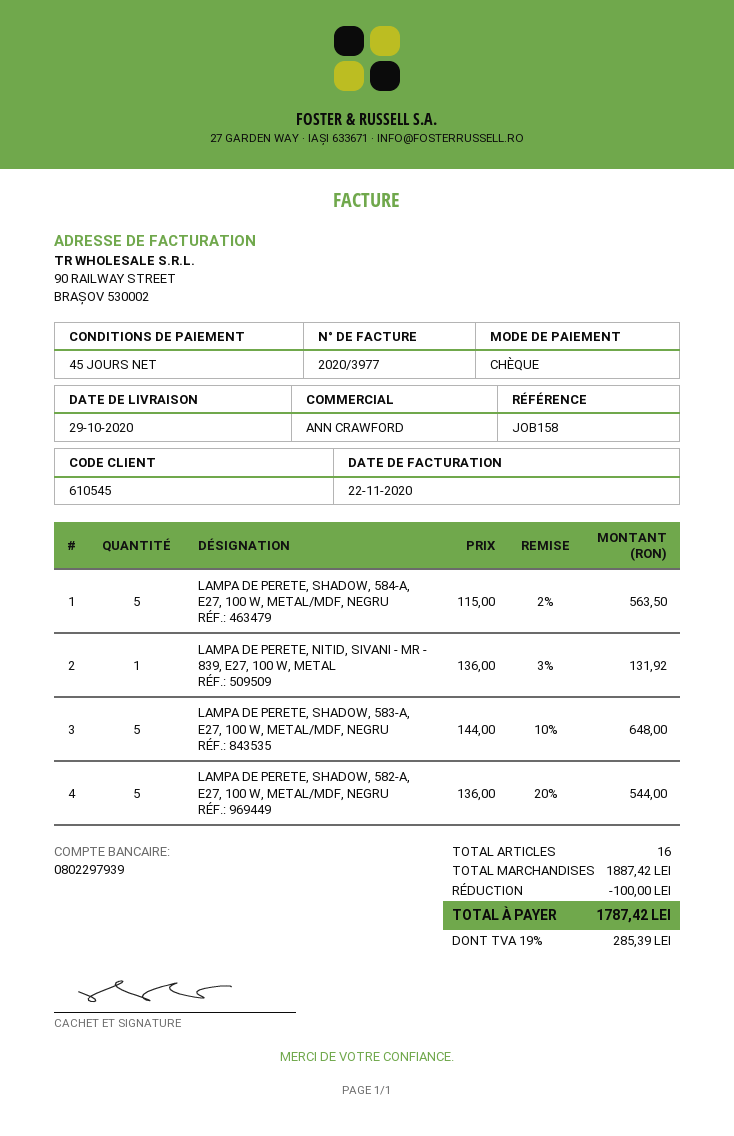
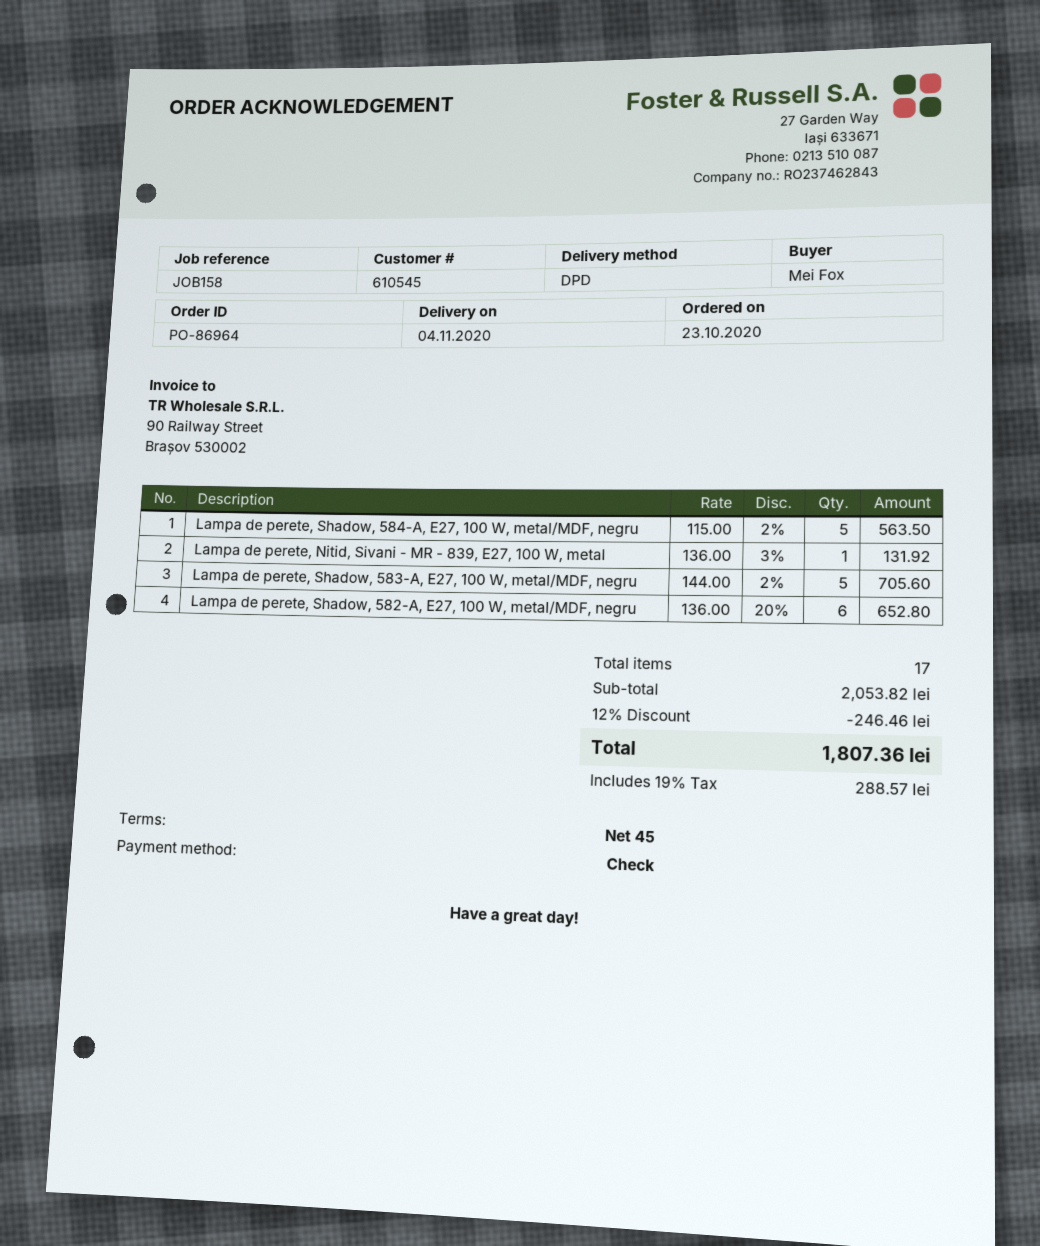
delivery date: 2020-10-29 -> 2020-11-04
LAMPA DE PERETE, SHADOW, 583-A, E27, 100 W, METAL/MDF, NEGRU: 5 x 144.00 - 10% = 648.00 -> 5 x 144.00 - 2% = 705.60
LAMPA DE PERETE, SHADOW, 582-A, E27, 100 W, METAL/MDF, NEGRU: 5 x 136.00 - 20% = 544.00 -> 6 x 136.00 - 20% = 652.80
total quantity: 16 -> 17
subtotal: 1887.42 -> 2053.82
discount: 100.00 -> 246.46
tax: 19% = 285.39 -> 19% = 288.57
total: 1787.42 -> 1807.36

